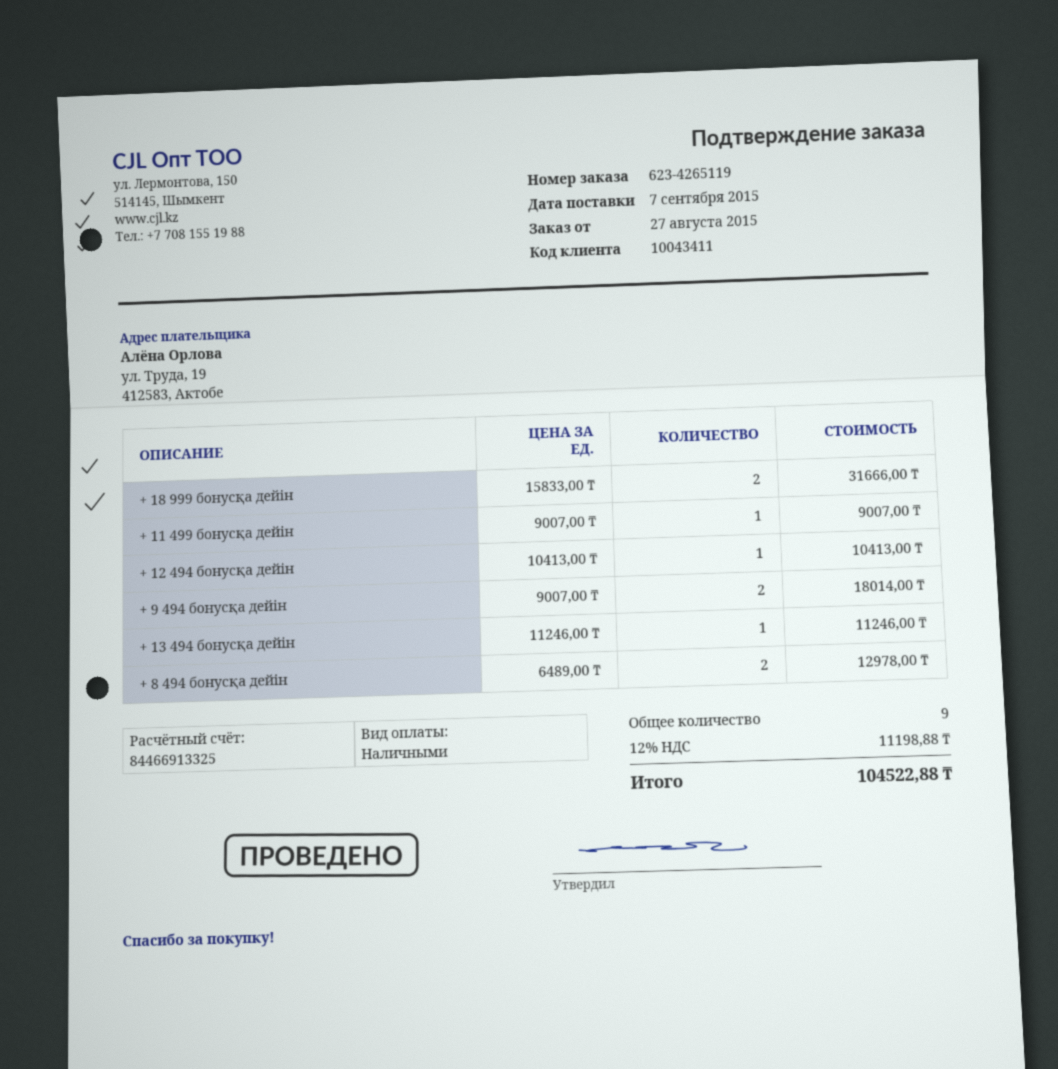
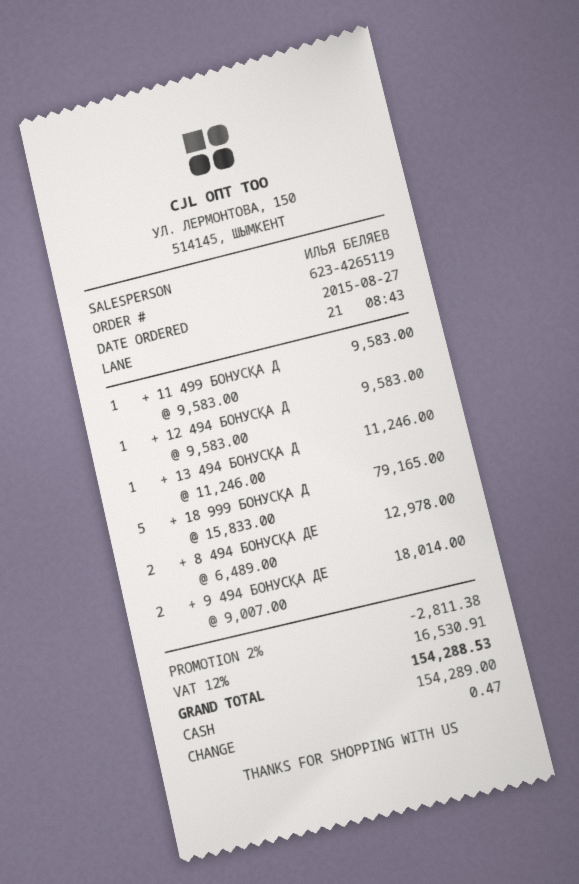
+ 18 999 бонусқа дейін: 2 x 15833.00 = 31666.00 -> 5 x 15833.00 = 79165.00
+ 11 499 бонусқа дейін: 1 x 9007.00 = 9007.00 -> 1 x 9583.00 = 9583.00
+ 12 494 бонусқа дейін: 1 x 10413.00 = 10413.00 -> 1 x 9583.00 = 9583.00
discount: none -> 2% = 2811.38
tax: 12% = 11198.88 -> 12% = 16530.91
total: 104522.88 -> 154288.53

